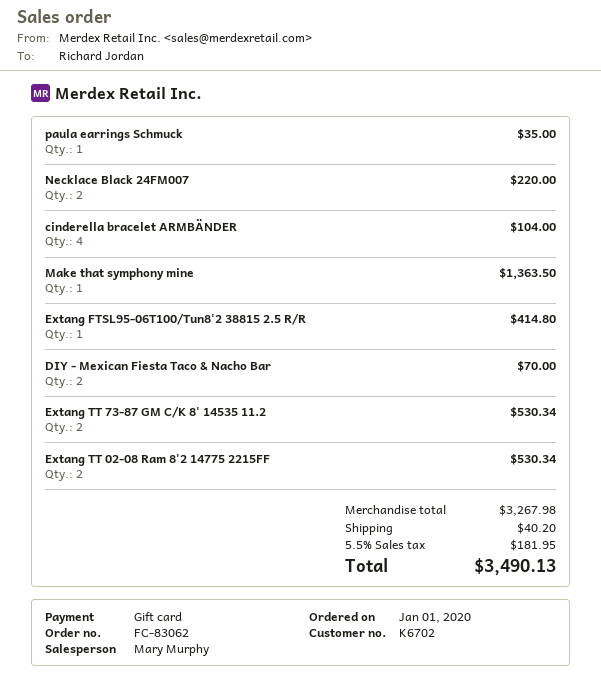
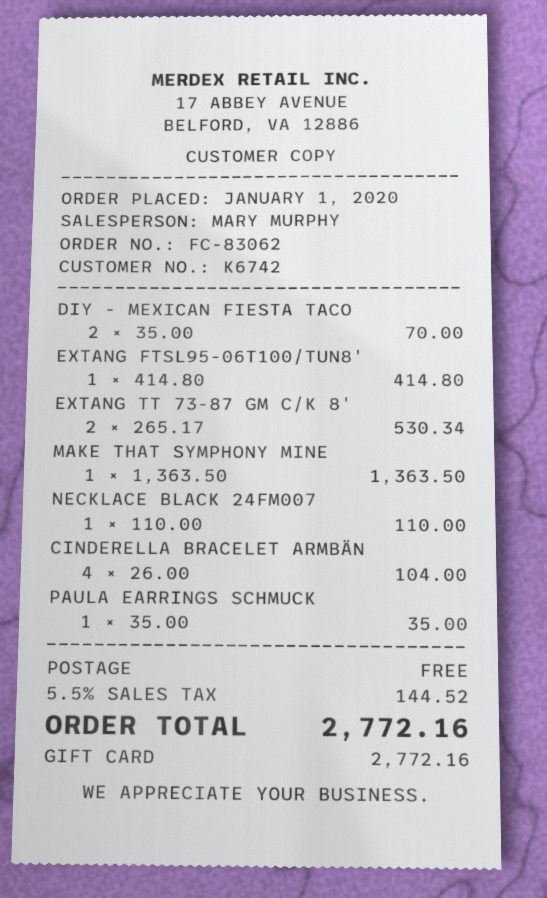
customer number: K6702 -> K6742
Necklace Black 24FM007: 2 for 220.00 -> 1 for 110.00
Extang TT 02-08 Ram 8'2 14775 2215FF: 2 for 530.34 -> none
shipping: 40.20 -> 0.00
tax: 5.5% = 181.95 -> 5.5% = 144.52
total: 3490.13 -> 2772.16

